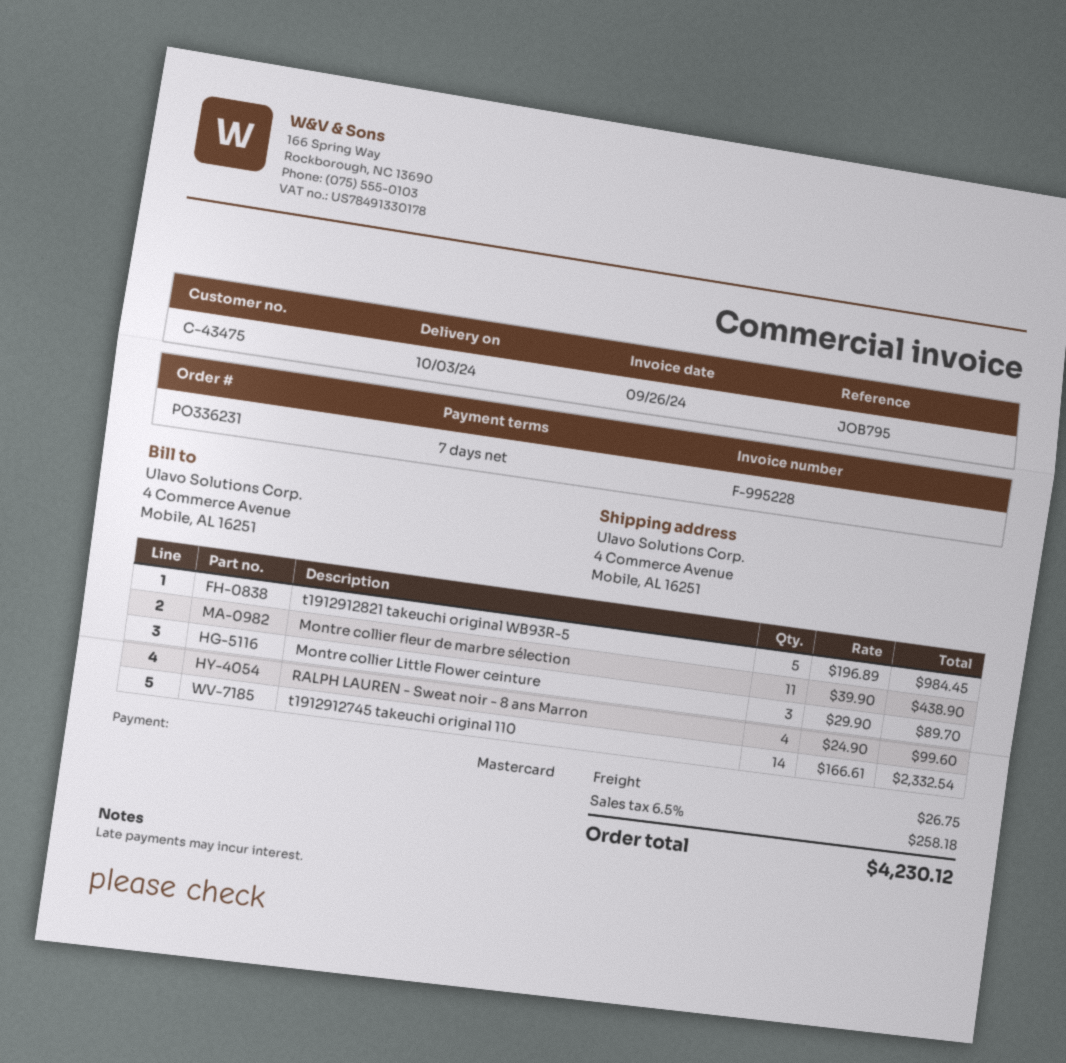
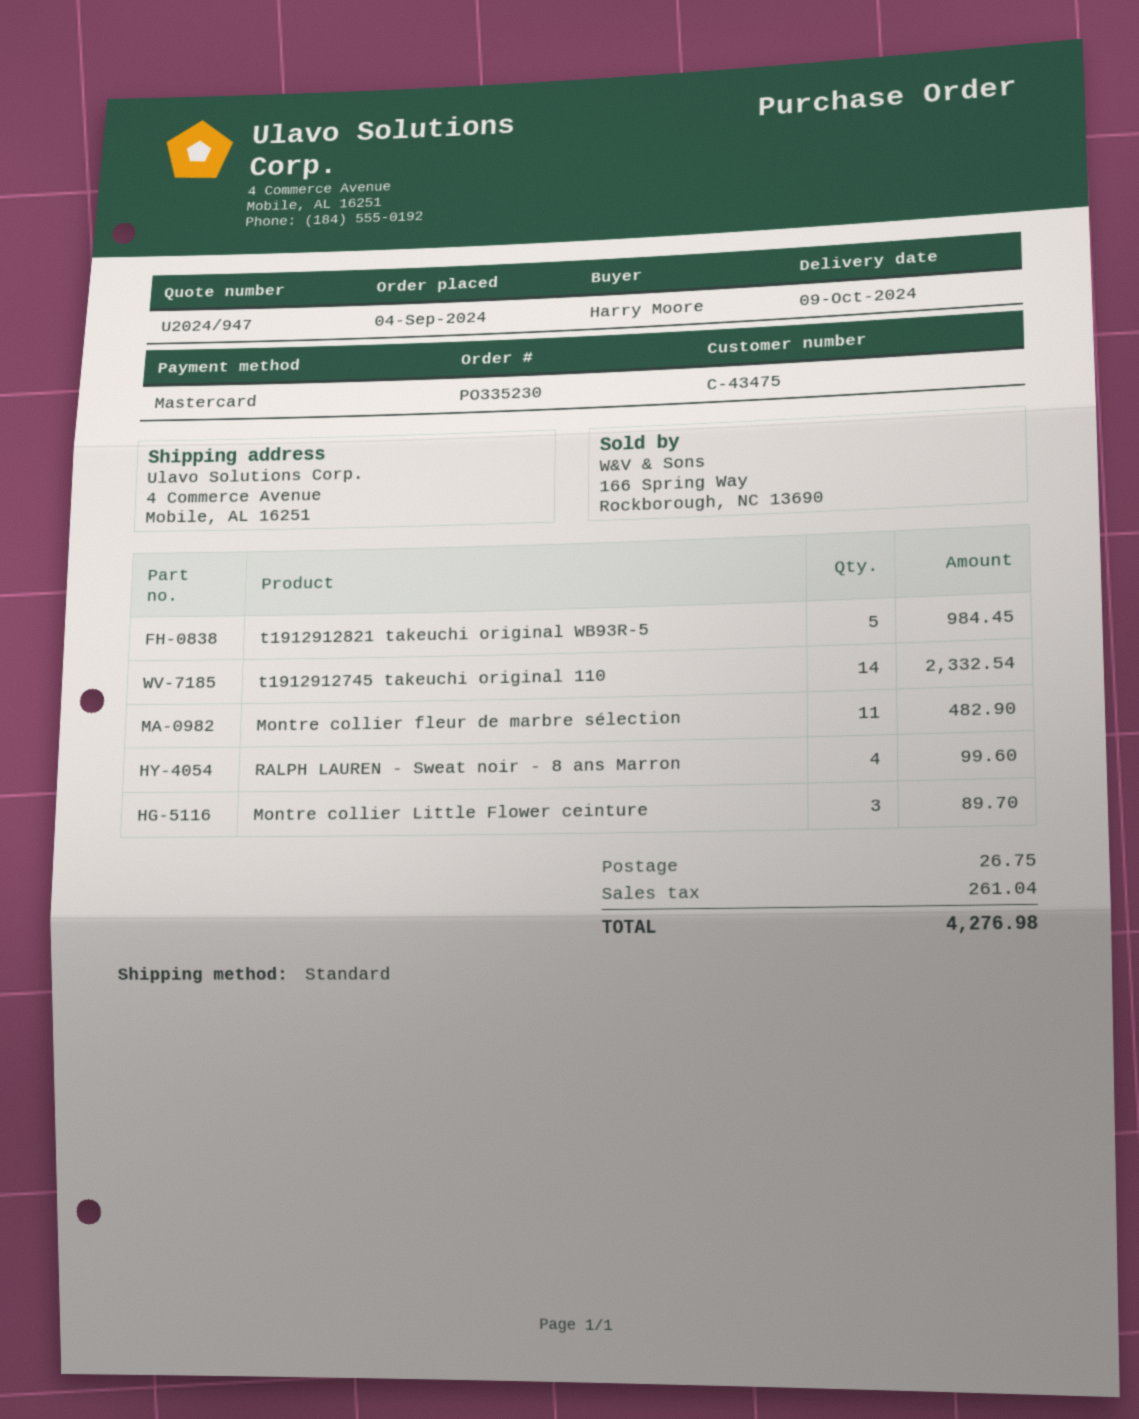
order number: PO336231 -> PO335230
delivery date: 2024-10-03 -> 2024-10-09
Montre collier fleur de marbre sélection: 11 for 438.90 -> 11 for 482.90
tax: 258.18 -> 261.04
total: 4230.12 -> 4276.98

